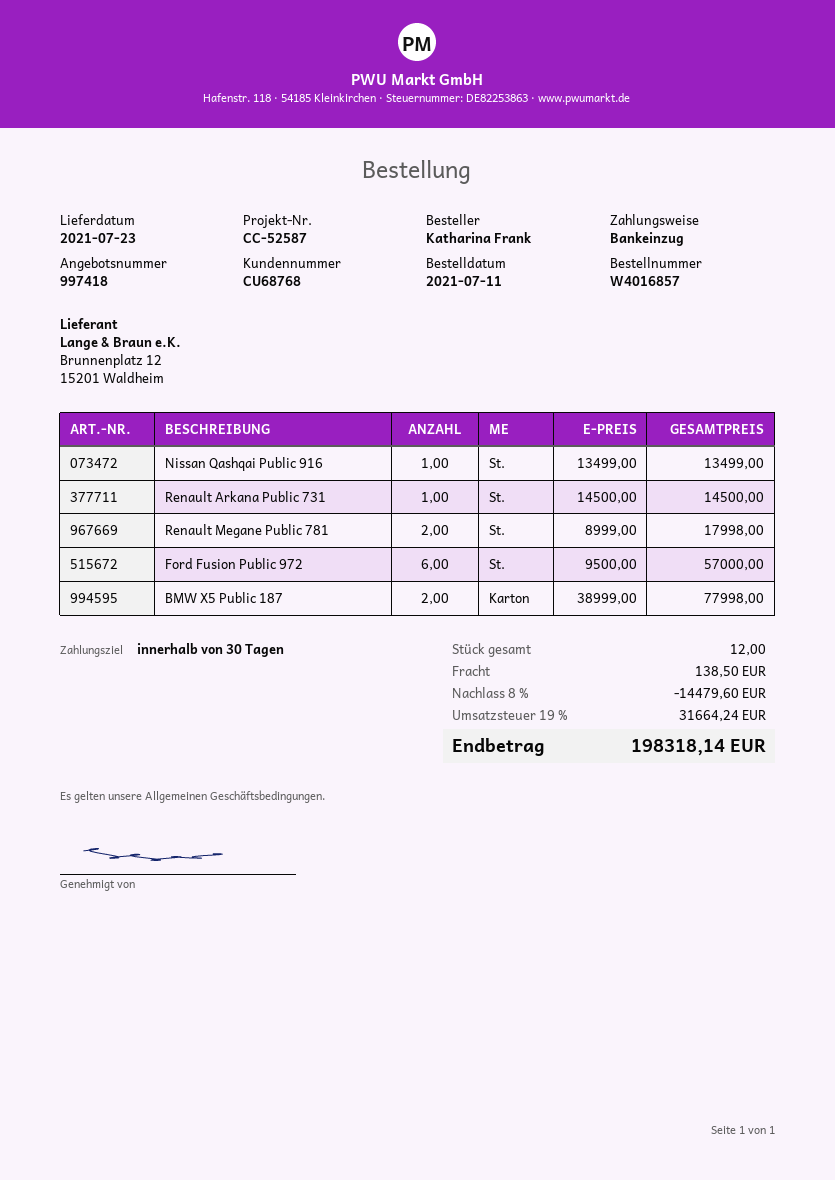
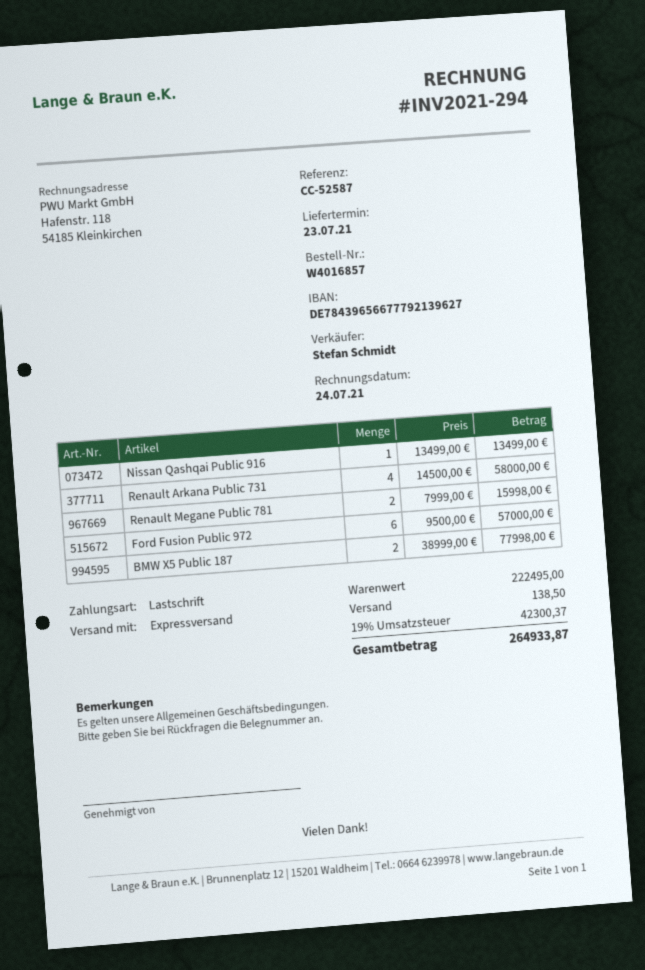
Renault Arkana Public 731: 1 x 14500.00 = 14500.00 -> 4 x 14500.00 = 58000.00
Renault Megane Public 781: 2 x 8999.00 = 17998.00 -> 2 x 7999.00 = 15998.00
discount: 8% = 14479.60 -> none
tax: 19% = 31664.24 -> 19% = 42300.37
total: 198318.14 -> 264933.87

